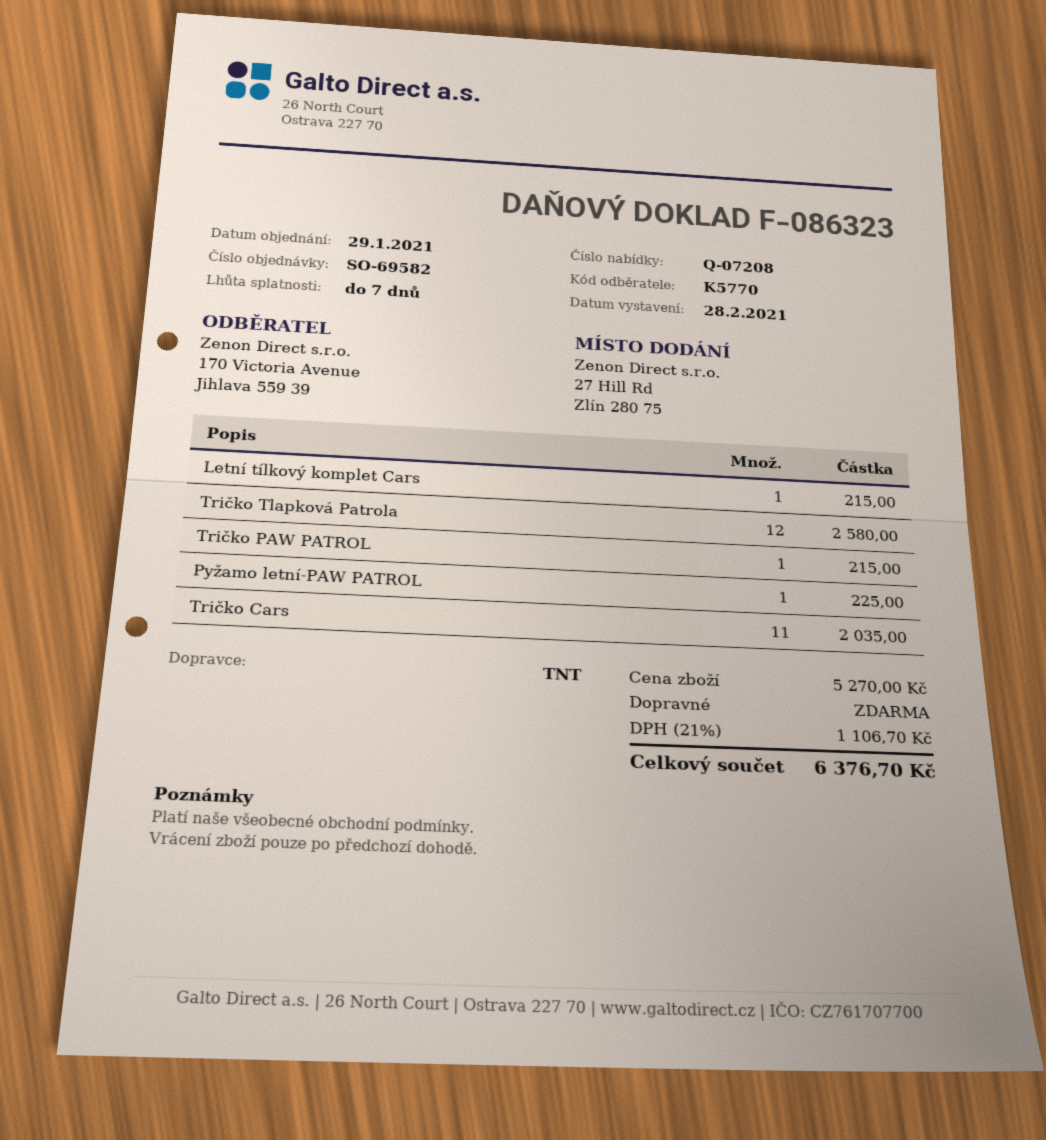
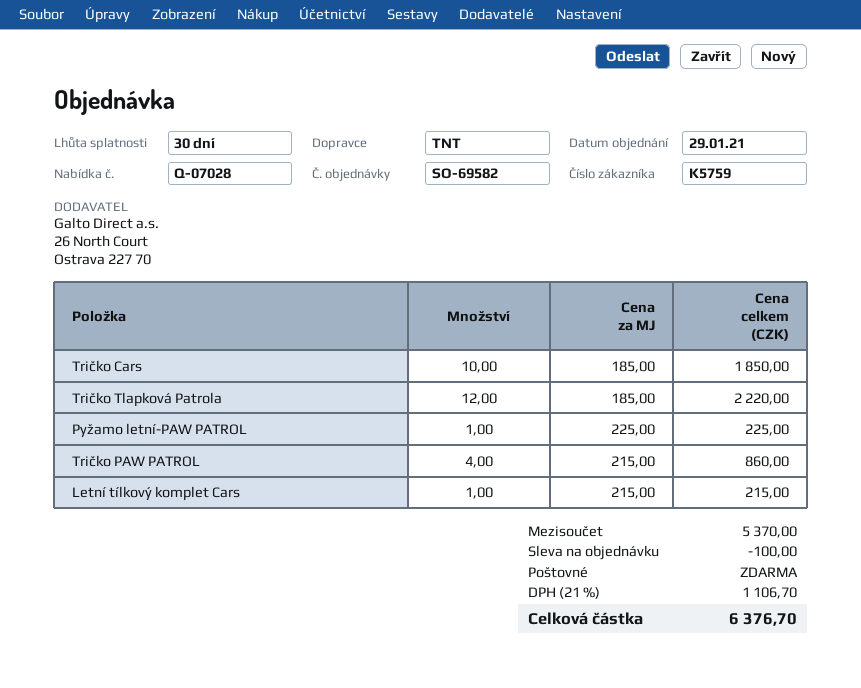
quote number: Q-07208 -> Q-07028
payment terms: 7 days -> 30 days
customer number: K5770 -> K5759
Tričko Tlapková Patrola: 12 for 2580.00 -> 12 for 2220.00
Tričko PAW PATROL: 1 for 215.00 -> 4 for 860.00
Tričko Cars: 11 for 2035.00 -> 10 for 1850.00
subtotal: 5270.00 -> 5370.00
discount: none -> 100.00

